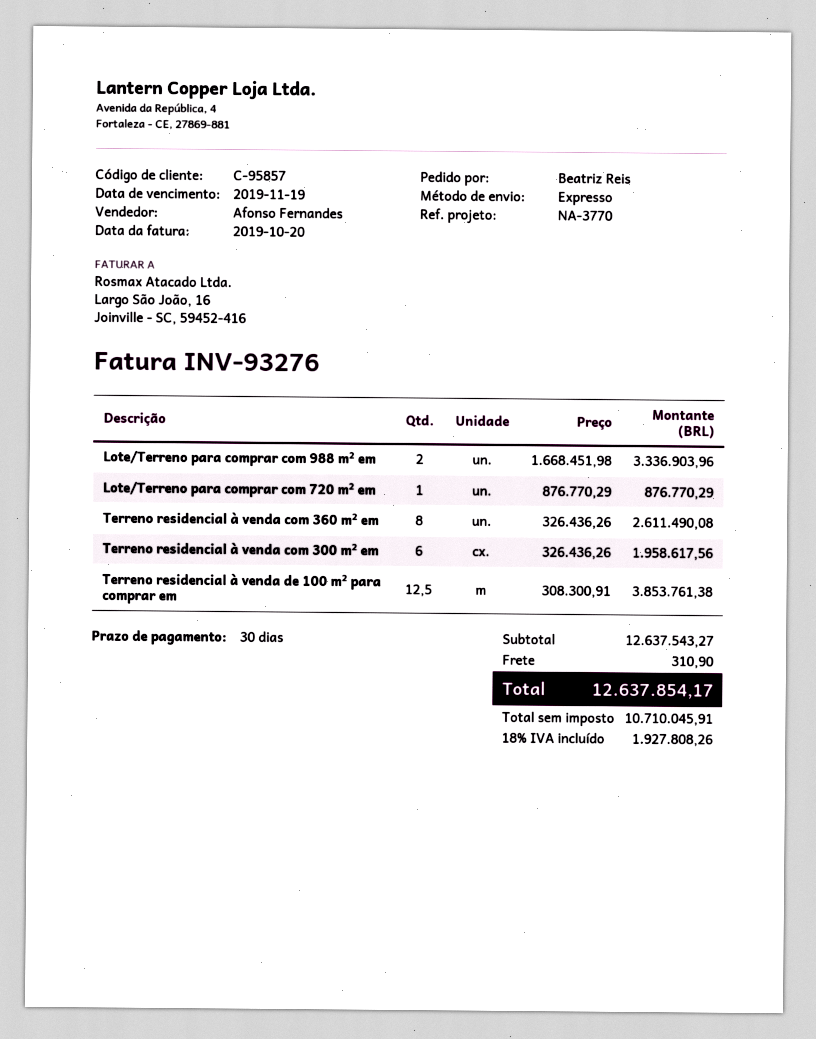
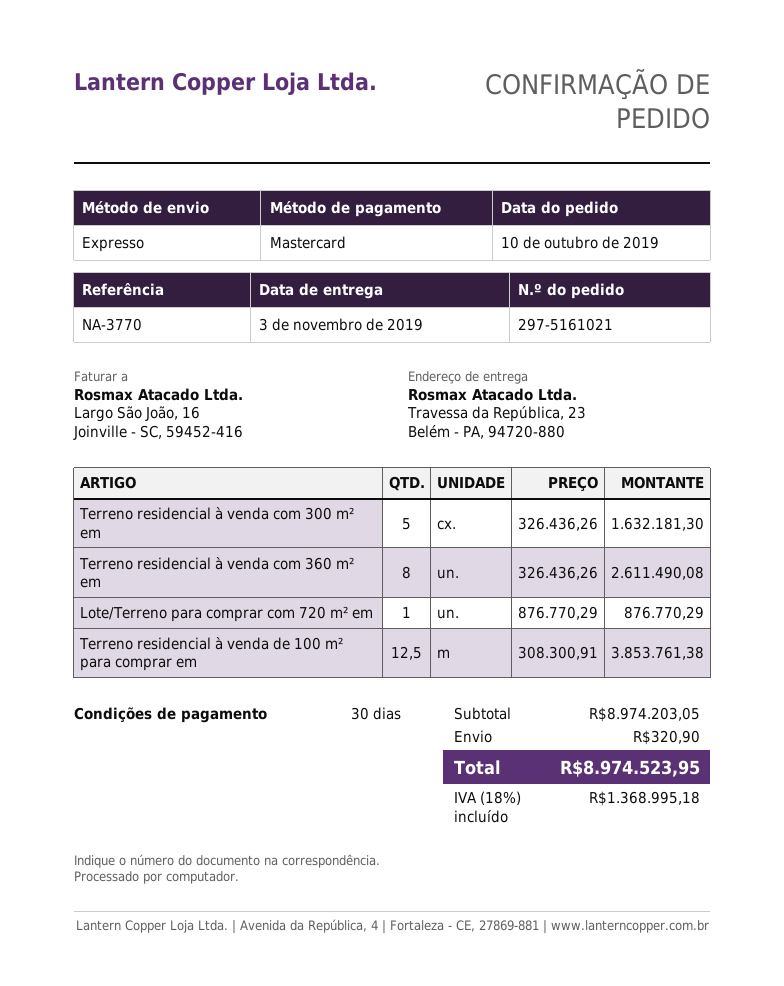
Lote/Terreno para comprar com 988 m² em: 2 x 1668451.98 = 3336903.96 -> none
Terreno residencial à venda com 300 m² em: 6 x 326436.26 = 1958617.56 -> 5 x 326436.26 = 1632181.30
subtotal: 12637543.27 -> 8974203.05
shipping: 310.90 -> 320.90
tax: 18% = 1927808.26 -> 18% = 1368995.18
total: 12637854.17 -> 8974523.95

